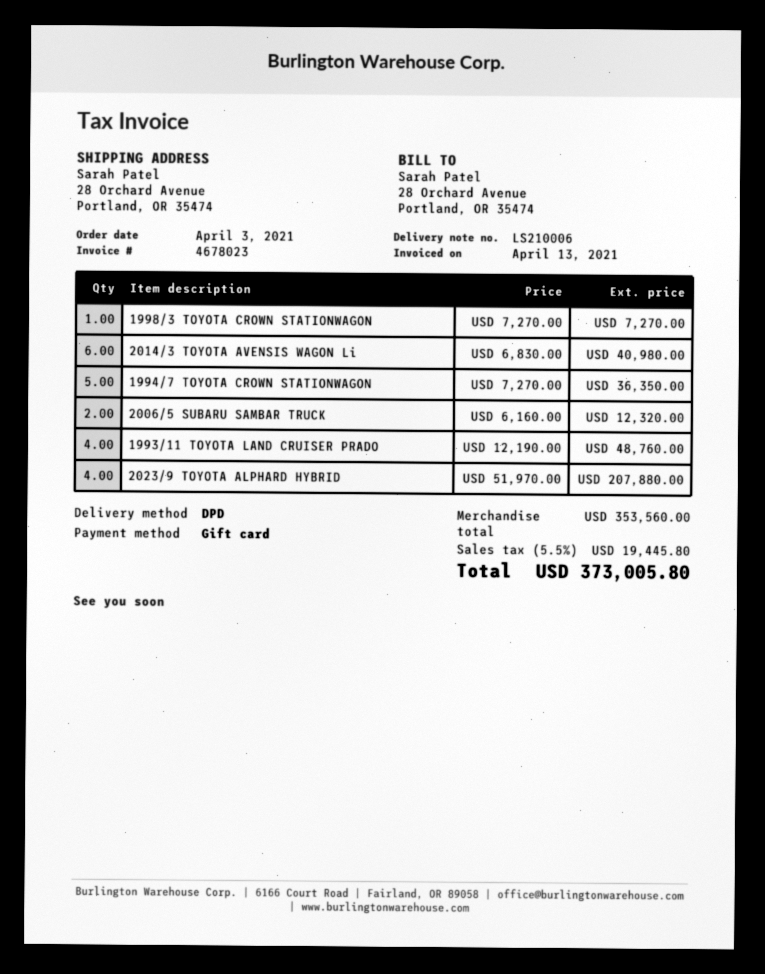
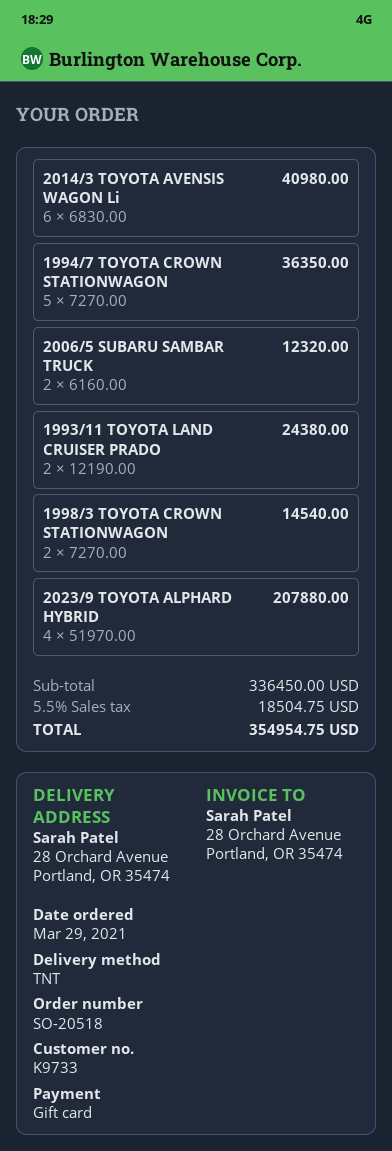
order date: 2021-04-03 -> 2021-03-29
shipping method: DPD -> TNT
1998/3 TOYOTA CROWN STATIONWAGON: 1 x 7270.00 = 7270.00 -> 2 x 7270.00 = 14540.00
1993/11 TOYOTA LAND CRUISER PRADO: 4 x 12190.00 = 48760.00 -> 2 x 12190.00 = 24380.00
subtotal: 353560.00 -> 336450.00
tax: 5.5% = 19445.80 -> 5.5% = 18504.75
total: 373005.80 -> 354954.75

